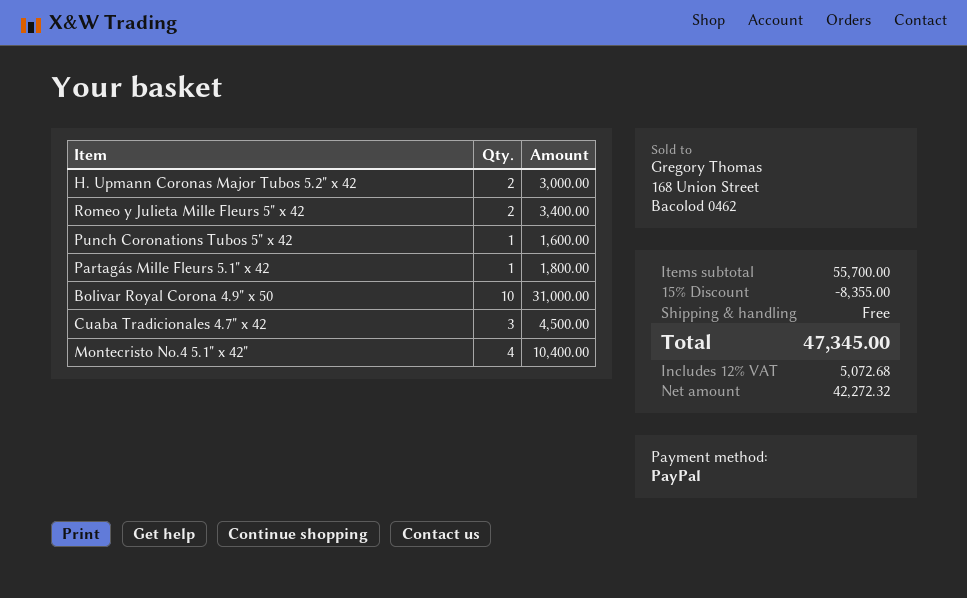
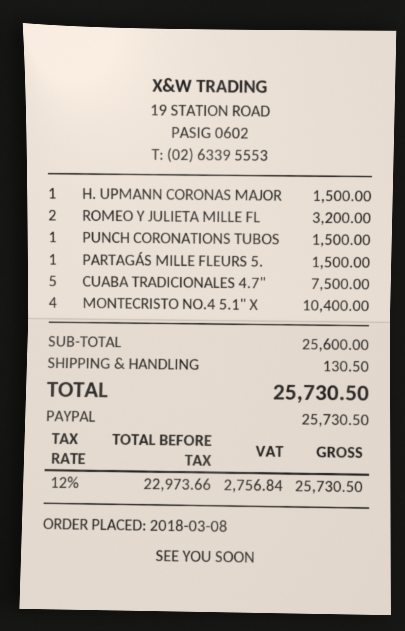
H. Upmann Coronas Major Tubos 5.2" x 42: 2 for 3000.00 -> 1 for 1500.00
Romeo y Julieta Mille Fleurs 5" x 42: 2 for 3400.00 -> 2 for 3200.00
Punch Coronations Tubos 5" x 42: 1 for 1600.00 -> 1 for 1500.00
Partagás Mille Fleurs 5.1" x 42: 1 for 1800.00 -> 1 for 1500.00
Bolivar Royal Corona 4.9" x 50: 10 for 31000.00 -> none
Cuaba Tradicionales 4.7" x 42: 3 for 4500.00 -> 5 for 7500.00
subtotal: 55700.00 -> 25600.00
discount: 15% = 8355.00 -> none
shipping: 0.00 -> 130.50
net: 42272.32 -> 22973.66
tax: 12% = 5072.68 -> 12% = 2756.84
total: 47345.00 -> 25730.50

